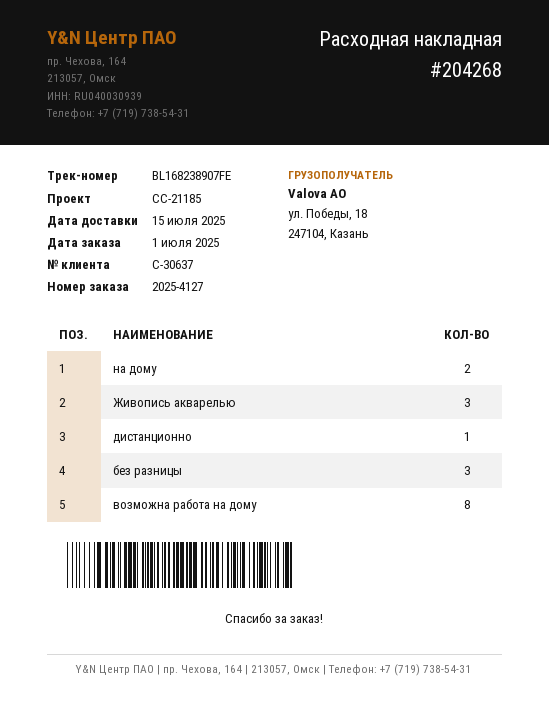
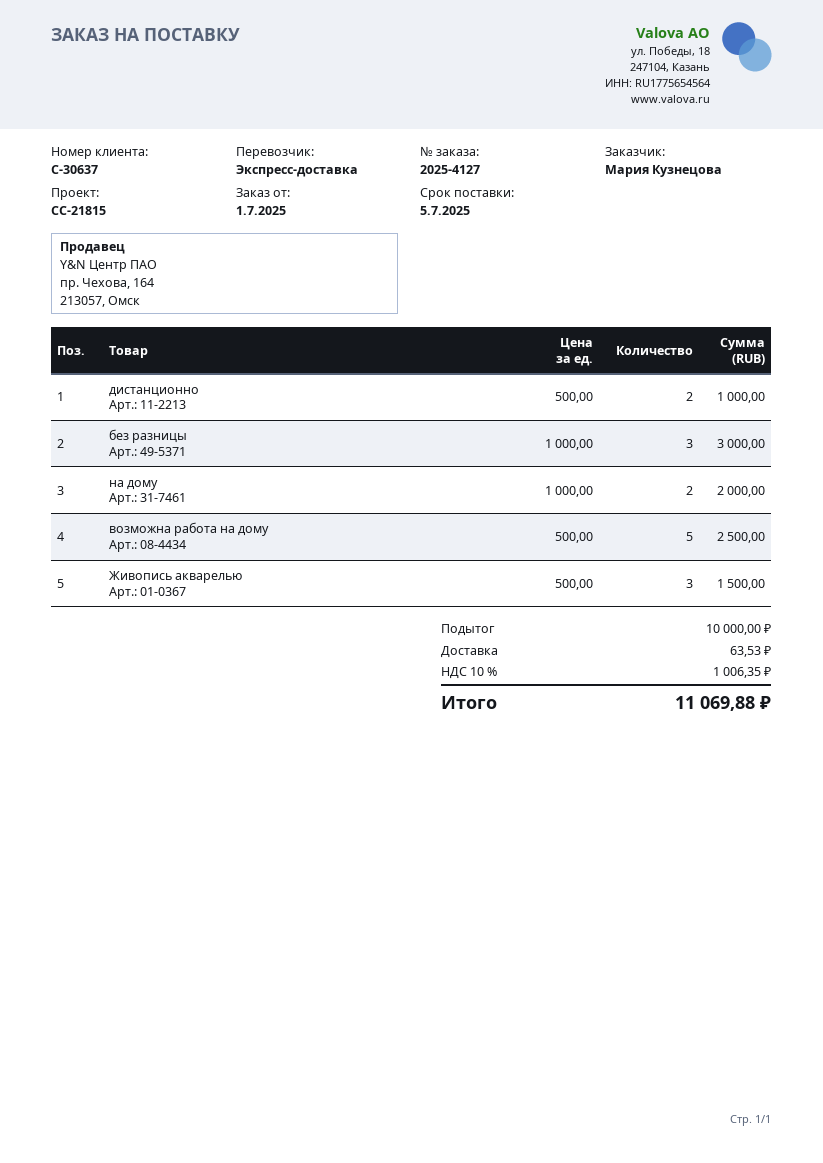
delivery date: 2025-07-15 -> 2025-07-05
reference: CC-21185 -> CC-21815
дистанционно: 1 -> 2
возможна работа на дому: 8 -> 5

